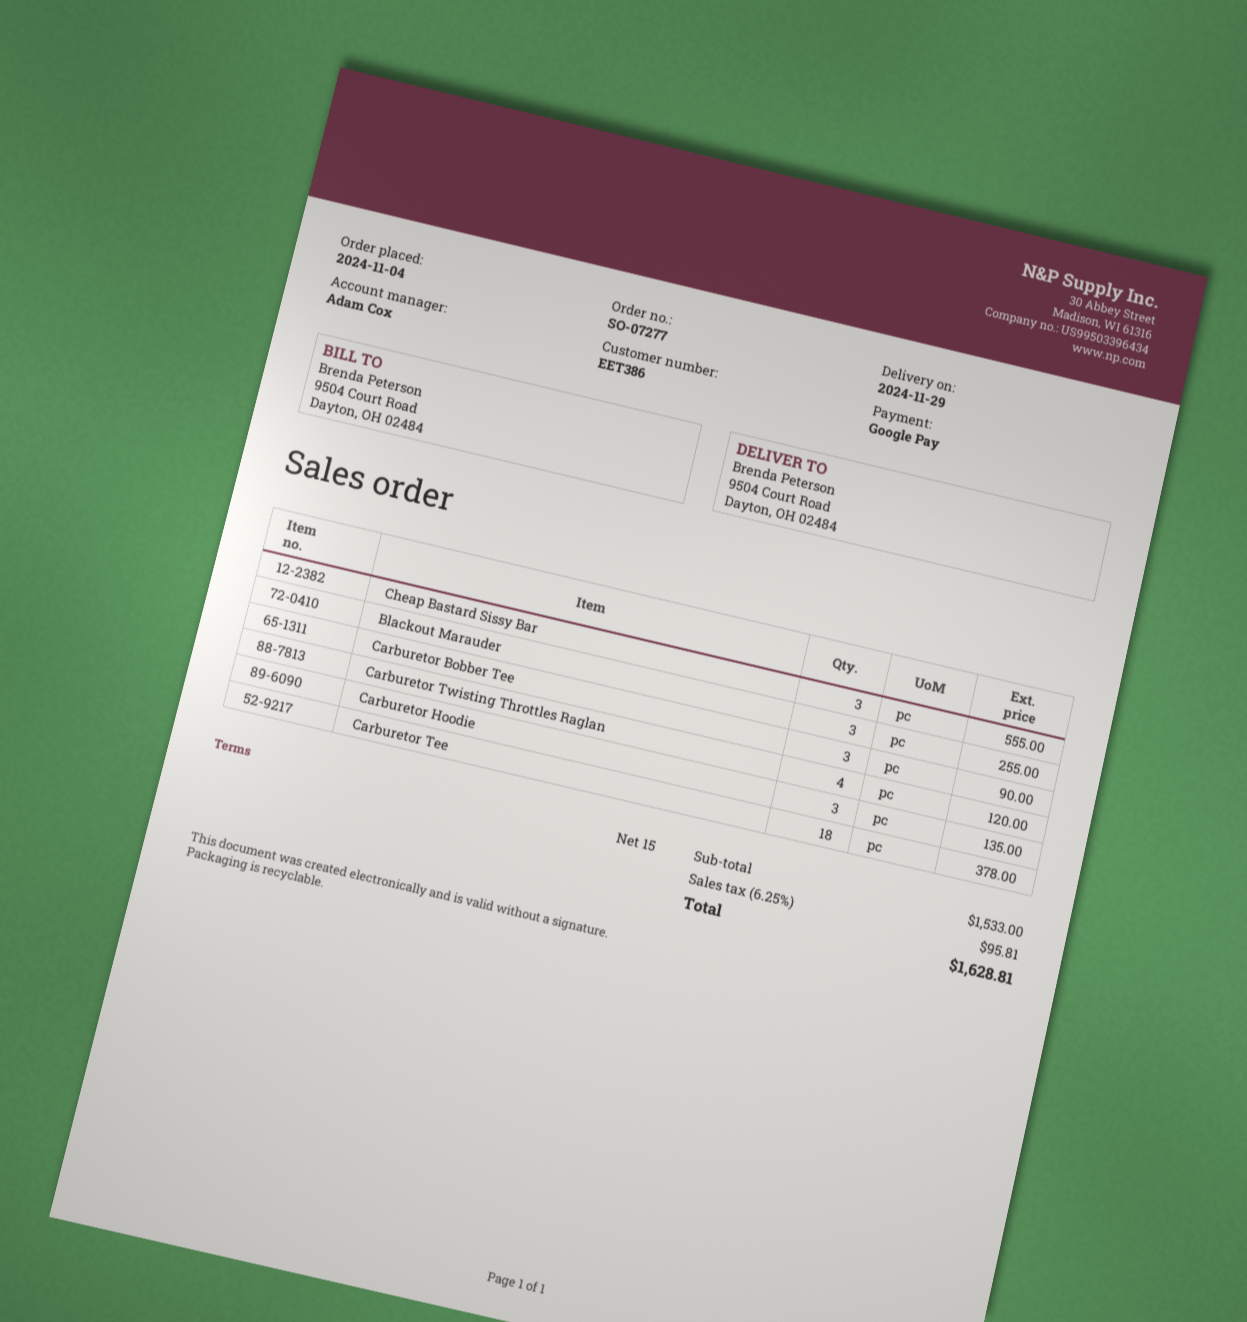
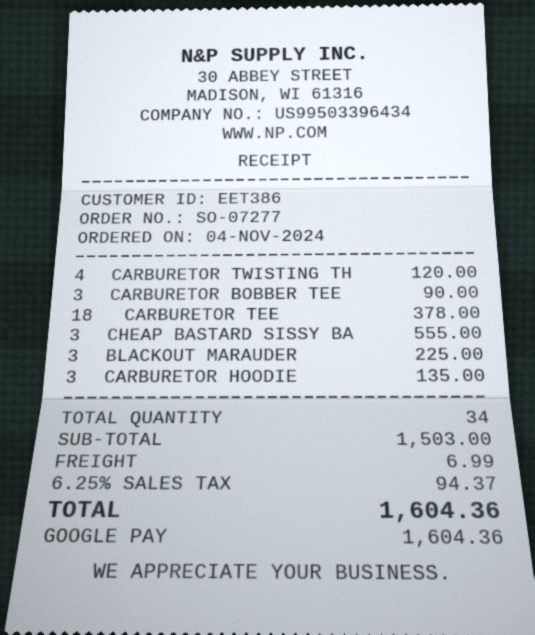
Blackout Marauder: 3 for 255.00 -> 3 for 225.00
subtotal: 1533.00 -> 1503.00
shipping: none -> 6.99
tax: 6.25% = 95.81 -> 6.25% = 94.37
total: 1628.81 -> 1604.36

